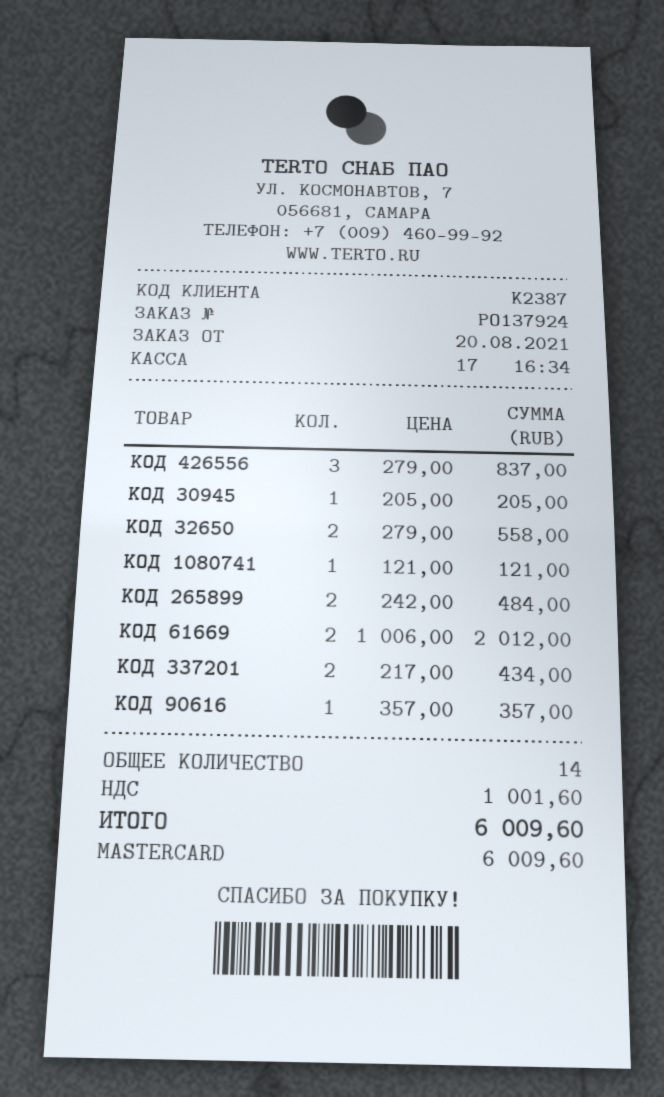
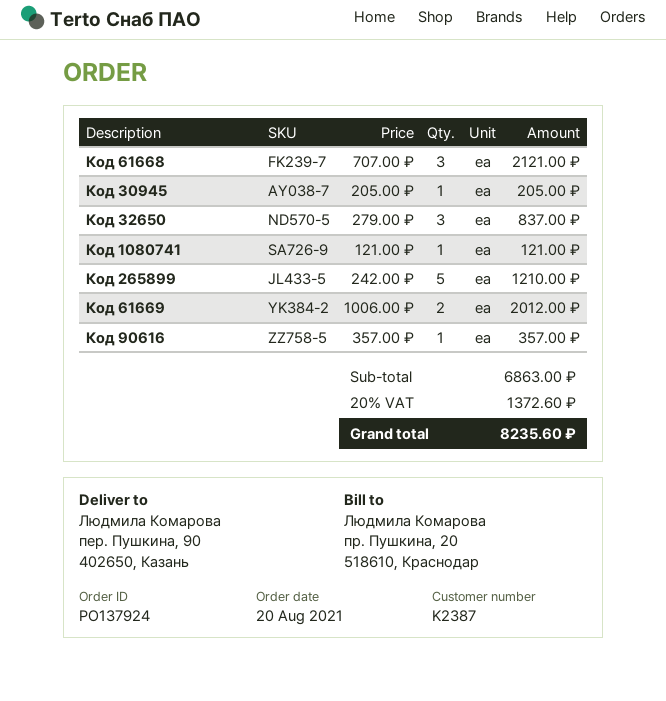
КОД 426556: 3 x 279.00 = 837.00 -> none
КОД 32650: 2 x 279.00 = 558.00 -> 3 x 279.00 = 837.00
КОД 265899: 2 x 242.00 = 484.00 -> 5 x 242.00 = 1210.00
КОД 337201: 2 x 217.00 = 434.00 -> none
Код 61668: none -> 3 x 707.00 = 2121.00
tax: 1001.60 -> 1372.60
total: 6009.60 -> 8235.60

